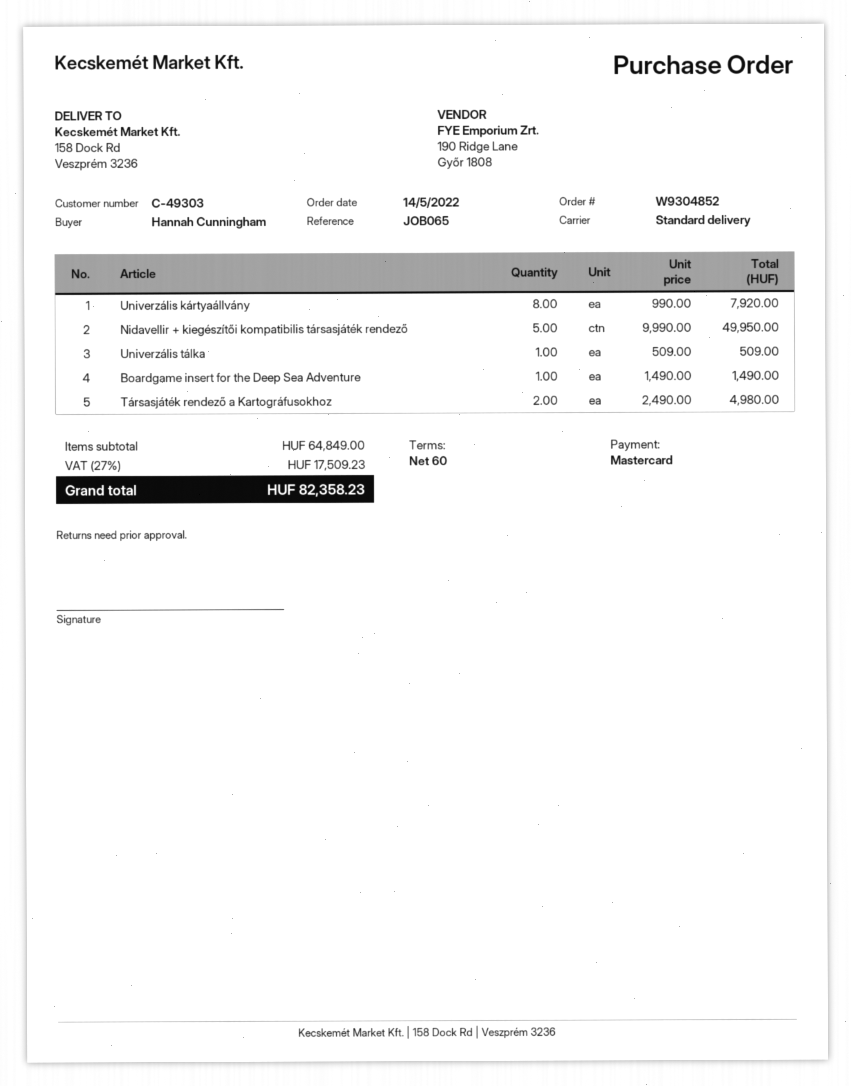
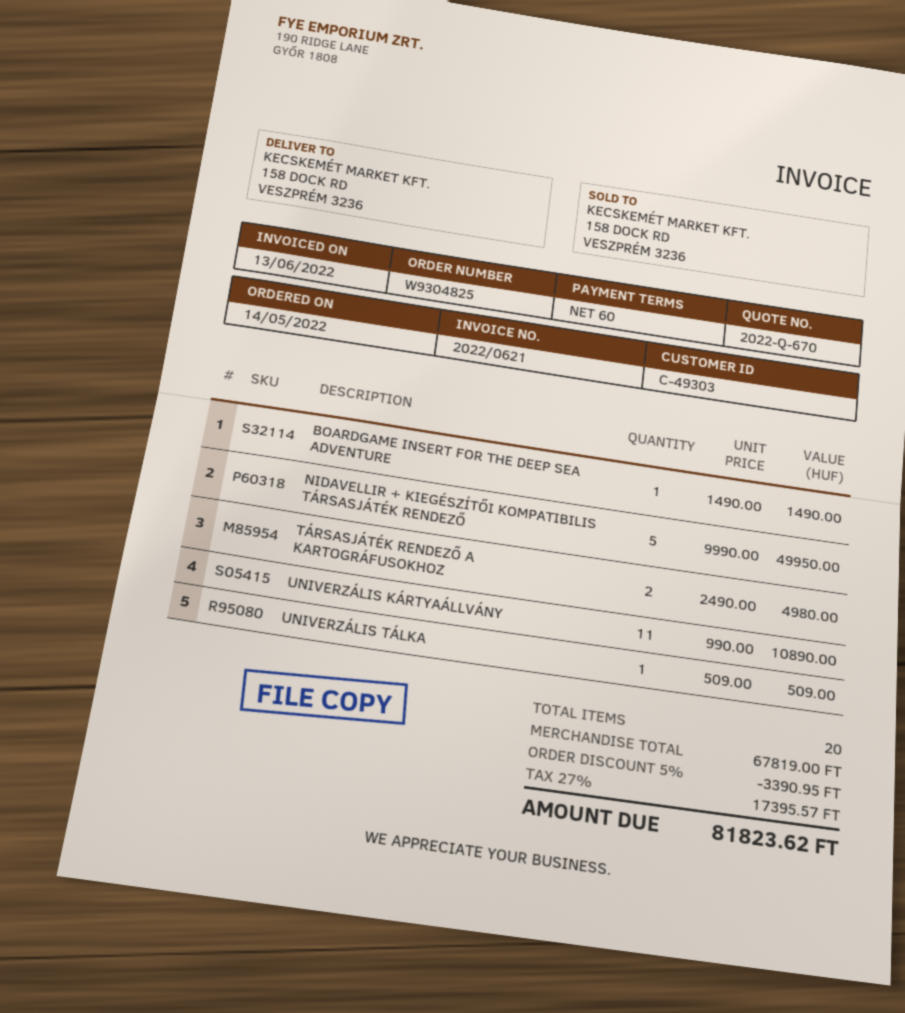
order number: W9304852 -> W9304825
Univerzális kártyaállvány: 8 x 990.00 = 7920.00 -> 11 x 990.00 = 10890.00
subtotal: 64849.00 -> 67819.00
discount: none -> 5% = 3390.95
tax: 27% = 17509.23 -> 27% = 17395.57
total: 82358.23 -> 81823.62

